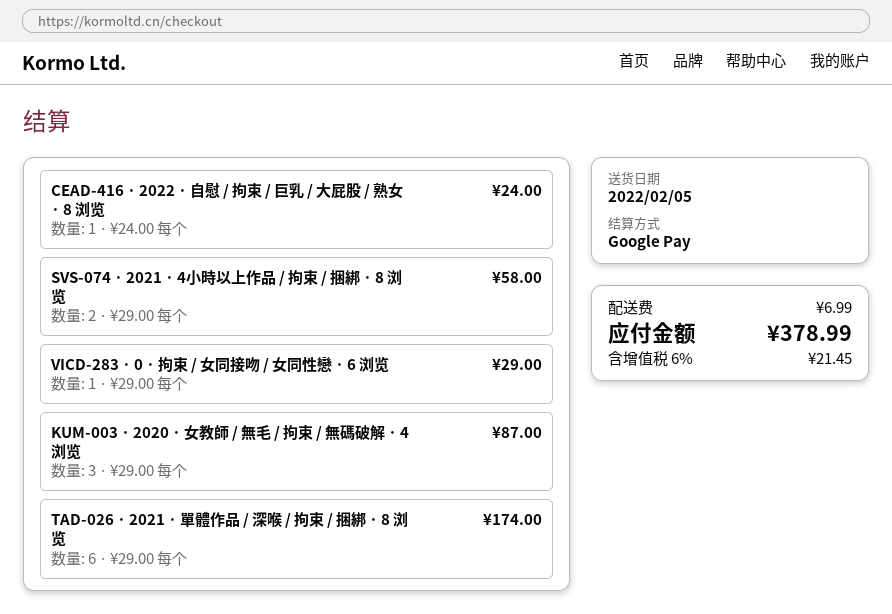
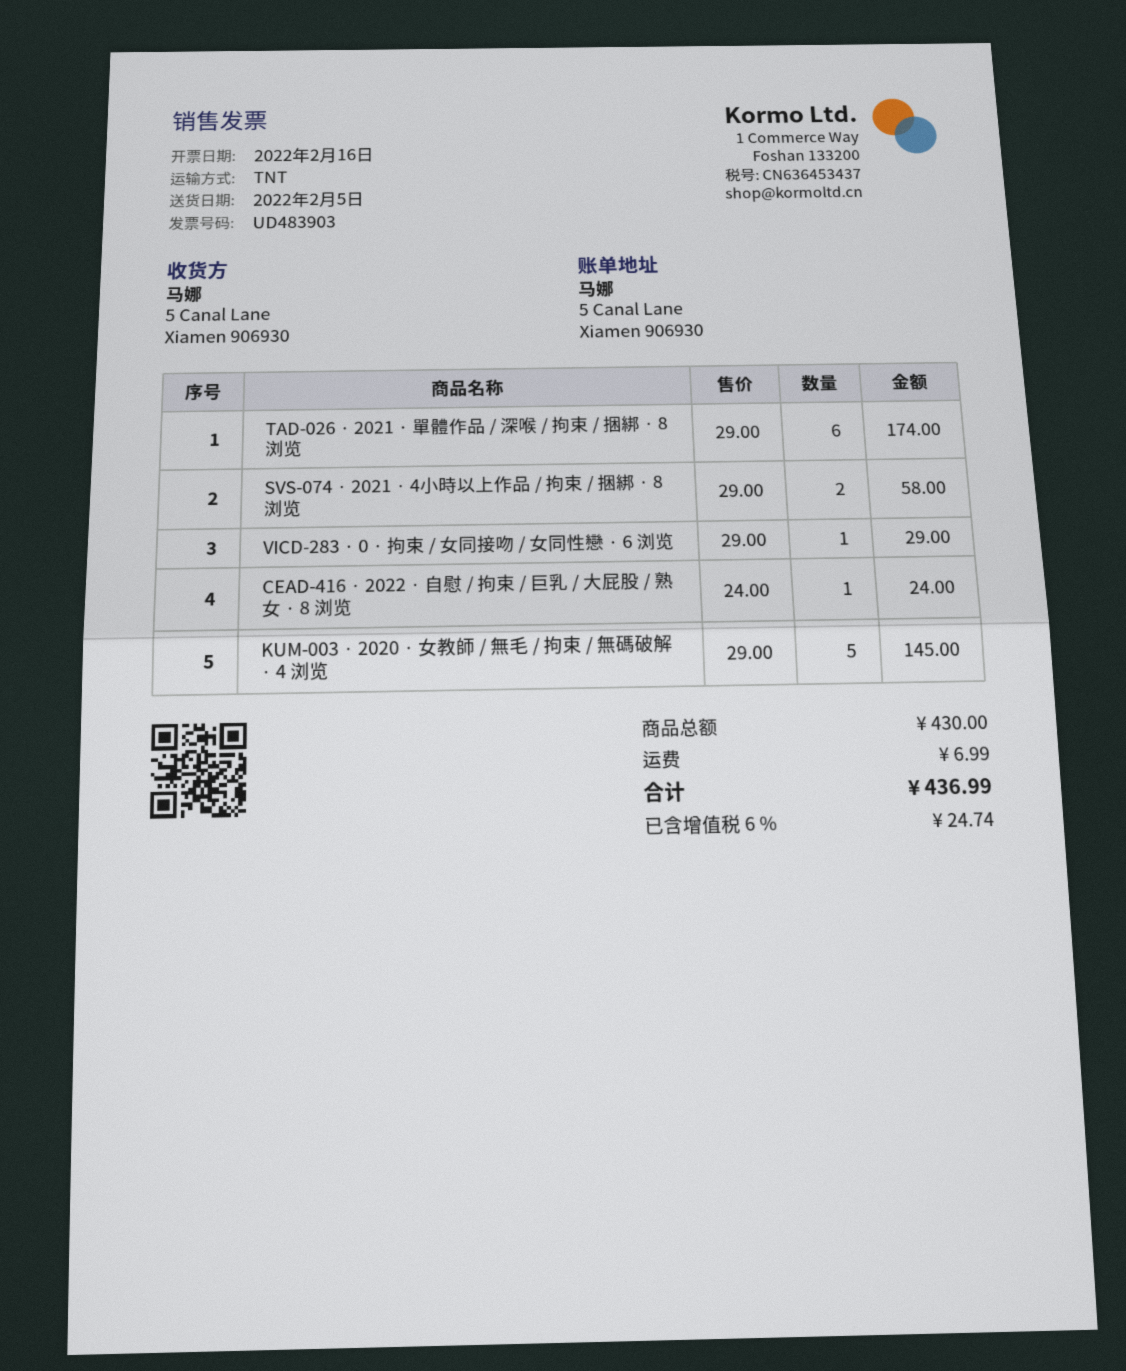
KUM-003 · 2020 · 女教師 / 無毛 / 拘束 / 無碼破解 · 4 浏览: 3 x 29.00 = 87.00 -> 5 x 29.00 = 145.00
tax: 6% = 21.45 -> 6% = 24.74
total: 378.99 -> 436.99

